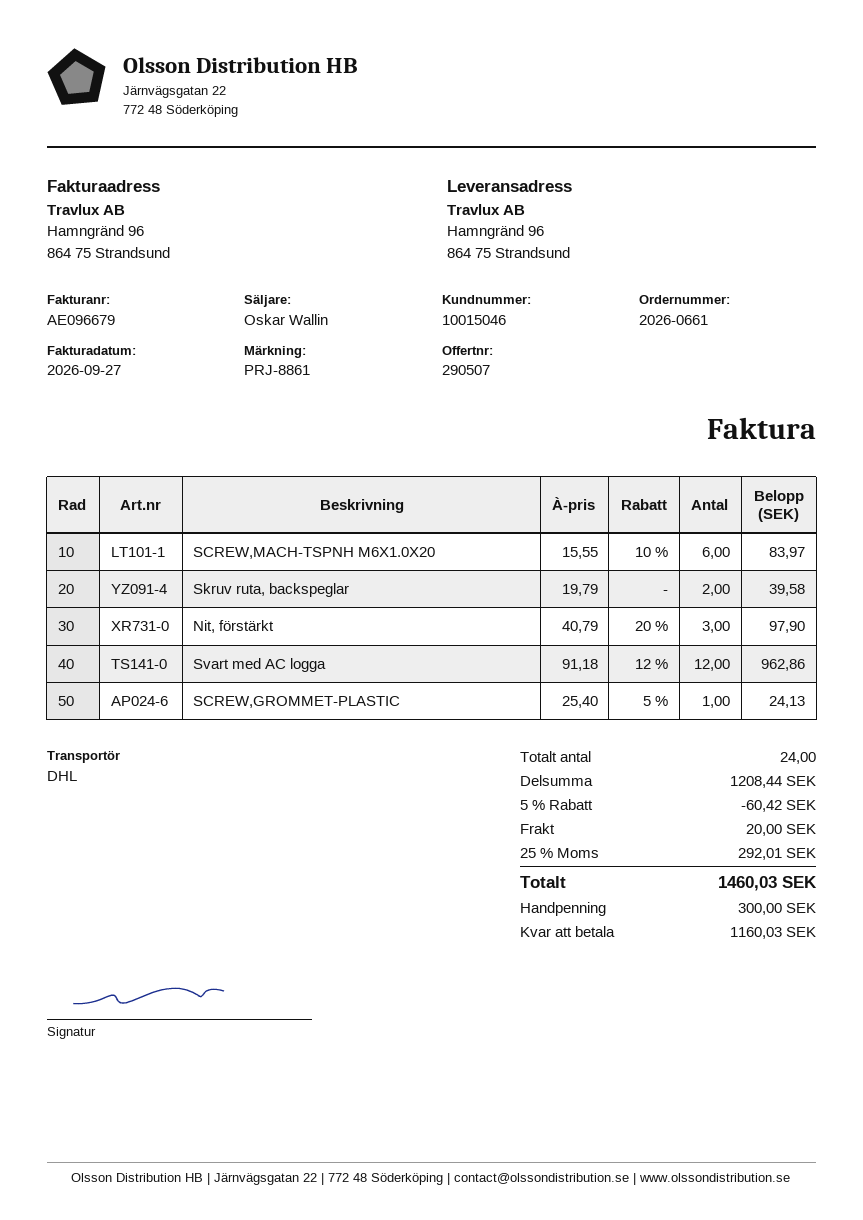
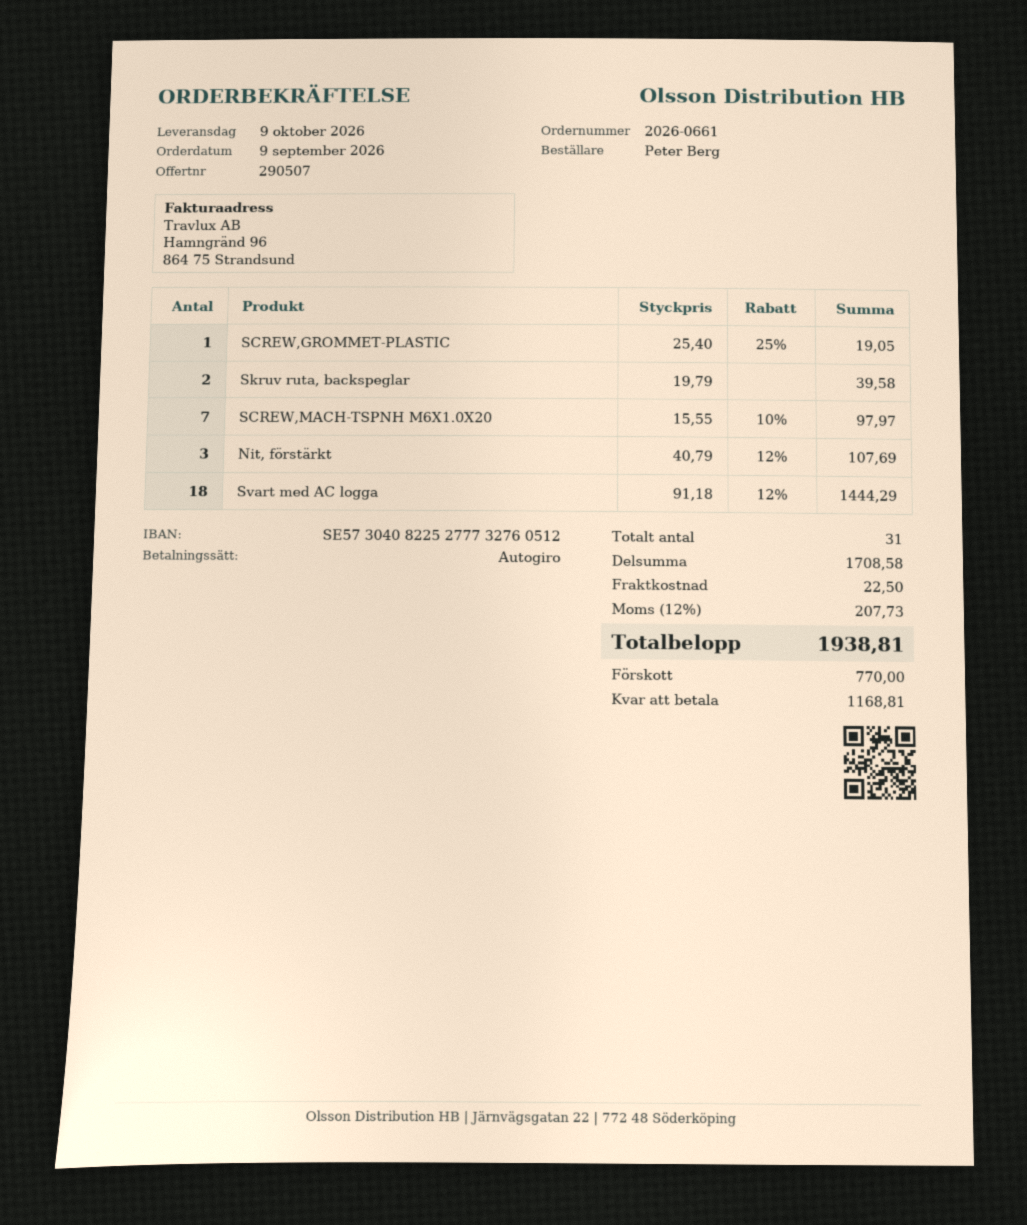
SCREW,MACH-TSPNH M6X1.0X20: 6 x 15.55 - 10% = 83.97 -> 7 x 15.55 - 10% = 97.97
Nit, förstärkt: 3 x 40.79 - 20% = 97.90 -> 3 x 40.79 - 12% = 107.69
Svart med AC logga: 12 x 91.18 - 12% = 962.86 -> 18 x 91.18 - 12% = 1444.29
SCREW,GROMMET-PLASTIC: 1 x 25.40 - 5% = 24.13 -> 1 x 25.40 - 25% = 19.05
total quantity: 24 -> 31
subtotal: 1208.44 -> 1708.58
discount: 5% = 60.42 -> none
shipping: 20.00 -> 22.50
tax: 25% = 292.01 -> 12% = 207.73
total: 1460.03 -> 1938.81
deposit: 300.00 -> 770.00
balance: 1160.03 -> 1168.81

